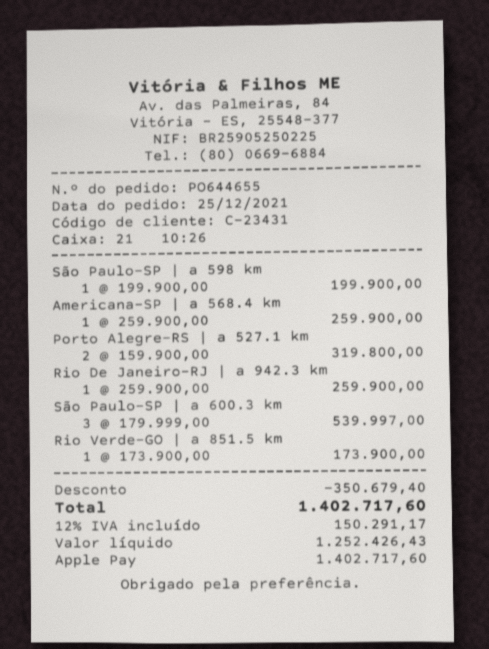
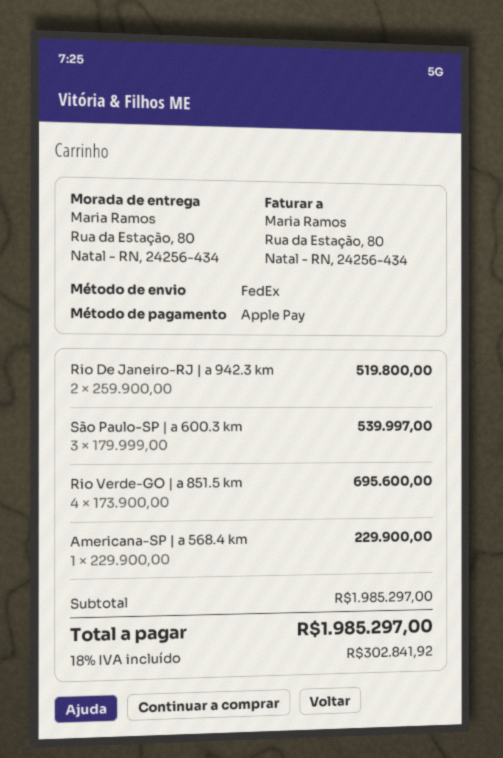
São Paulo-SP | a 598 km: 1 x 199900.00 = 199900.00 -> none
Americana-SP | a 568.4 km: 1 x 259900.00 = 259900.00 -> 1 x 229900.00 = 229900.00
Porto Alegre-RS | a 527.1 km: 2 x 159900.00 = 319800.00 -> none
Rio De Janeiro-RJ | a 942.3 km: 1 x 259900.00 = 259900.00 -> 2 x 259900.00 = 519800.00
Rio Verde-GO | a 851.5 km: 1 x 173900.00 = 173900.00 -> 4 x 173900.00 = 695600.00
discount: 350679.40 -> none
tax: 12% = 150291.17 -> 18% = 302841.92
total: 1402717.60 -> 1985297.00

